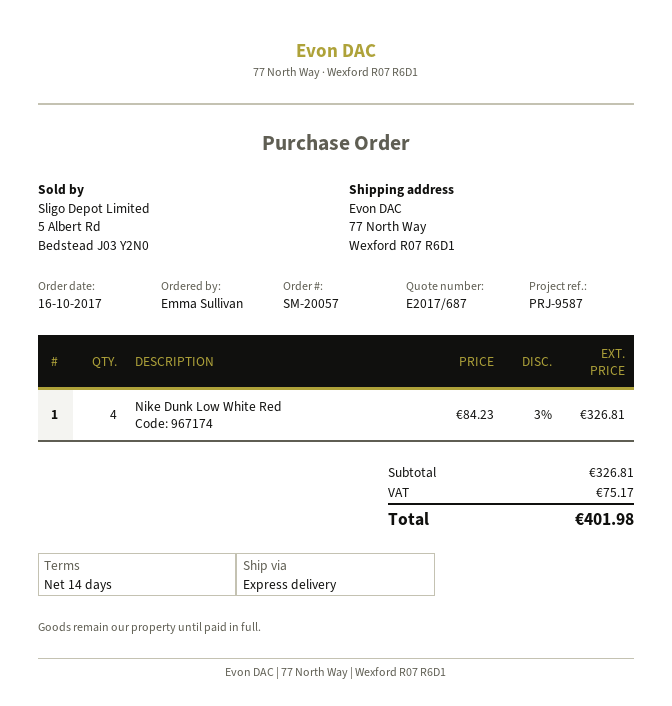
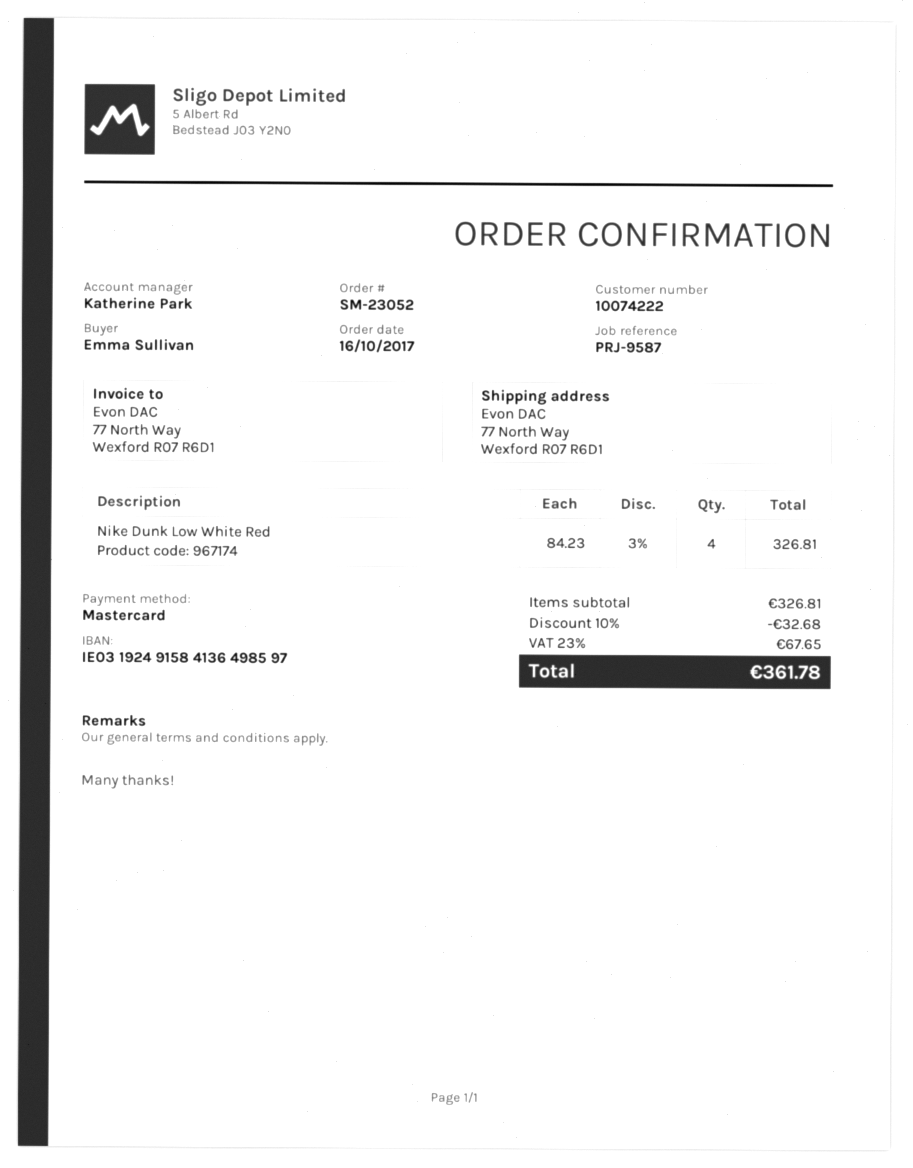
order number: SM-20057 -> SM-23052
discount: none -> 10% = 32.68
tax: 75.17 -> 67.65
total: 401.98 -> 361.78

